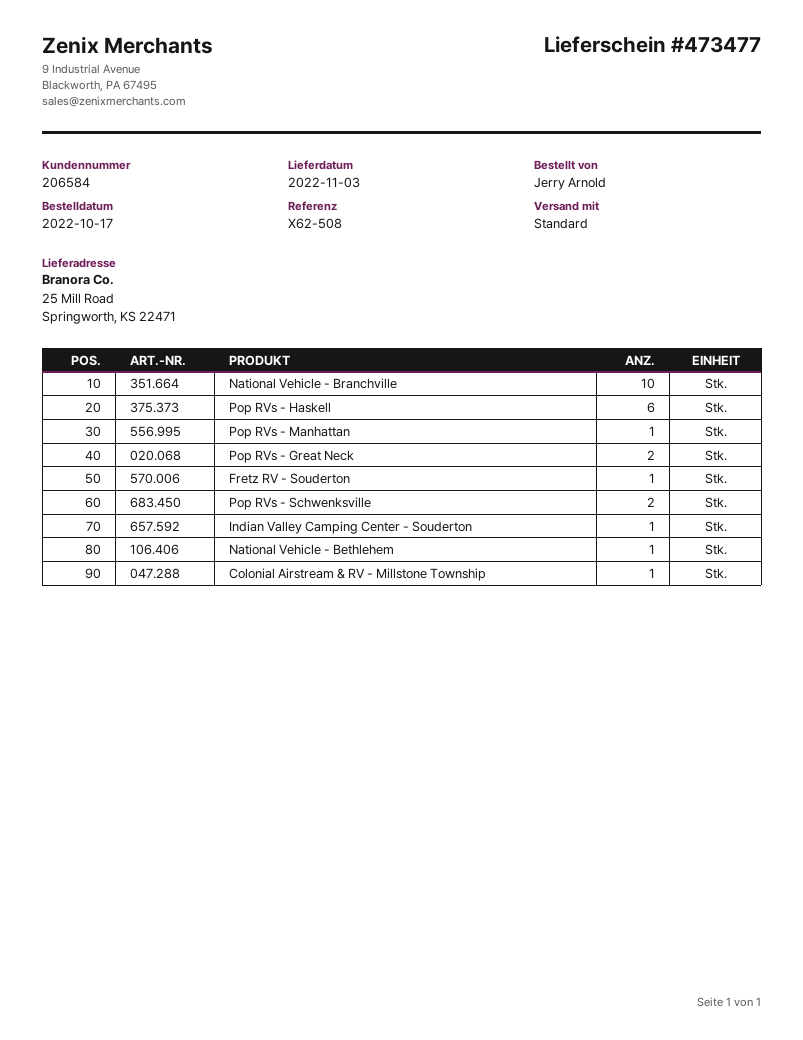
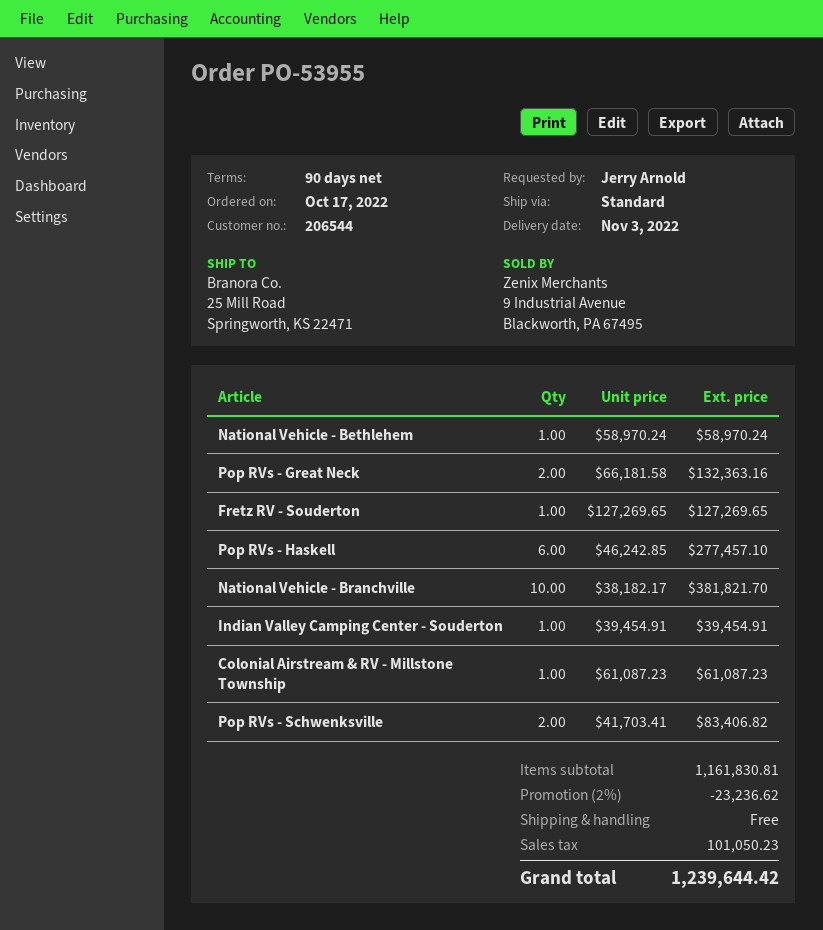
customer number: 206584 -> 206544
Pop RVs - Manhattan: 1 -> none

